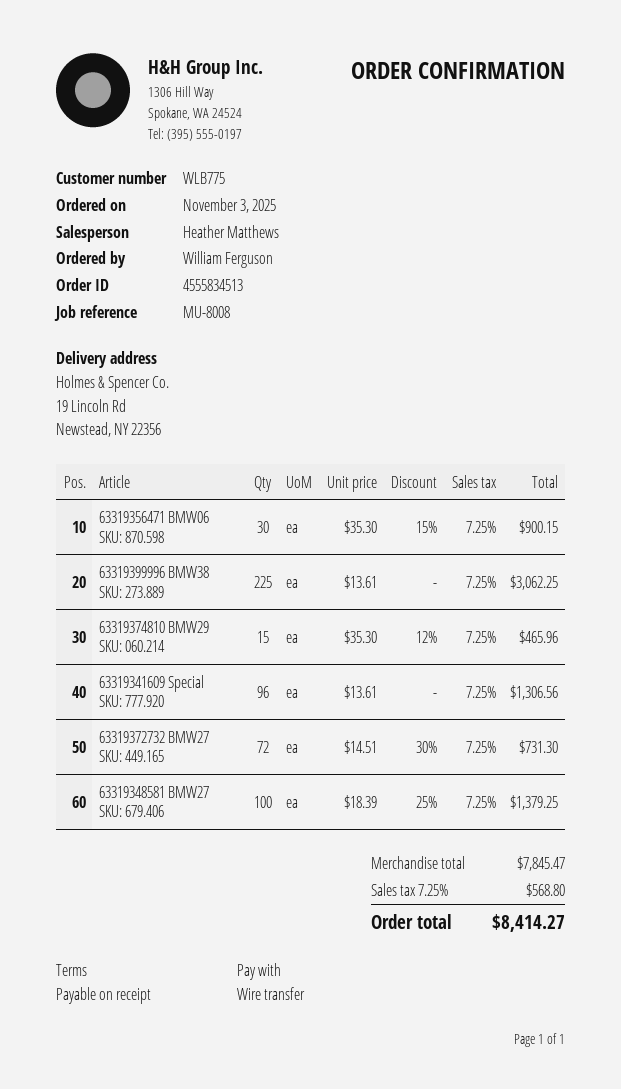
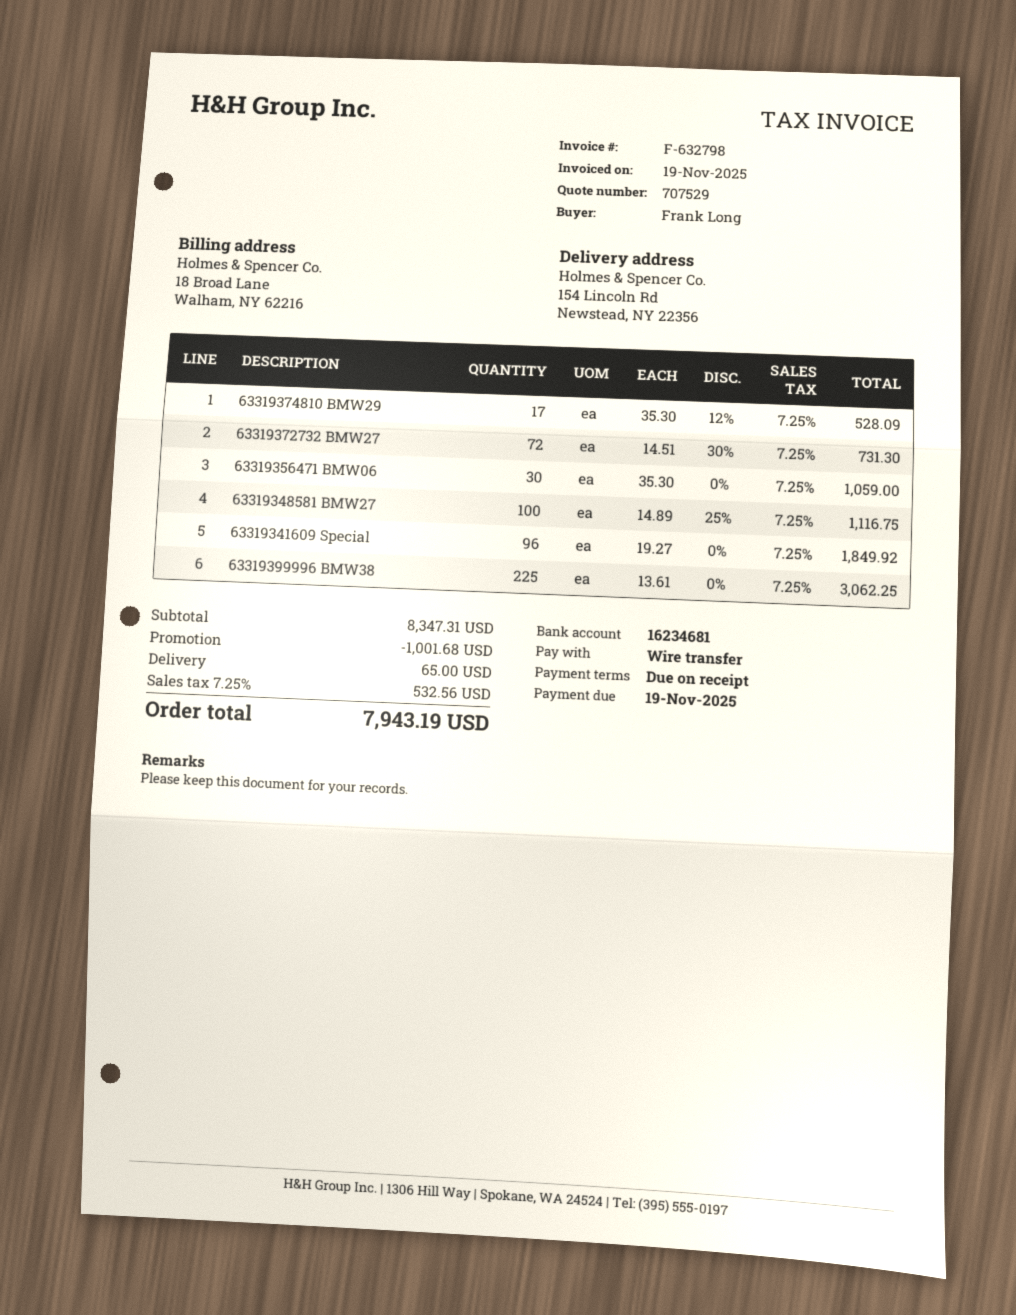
ordered by: William Ferguson -> Frank Long
ship to: 19 Lincoln Rd, Newstead, NY 22356 -> 154 Lincoln Rd, Newstead, NY 22356
63319356471 BMW06: 30 x 35.30 - 15% = 900.15 -> 30 x 35.30 = 1059.00
63319374810 BMW29: 15 x 35.30 - 12% = 465.96 -> 17 x 35.30 - 12% = 528.09
63319341609 Special: 96 x 13.61 = 1306.56 -> 96 x 19.27 = 1849.92
63319348581 BMW27: 100 x 18.39 - 25% = 1379.25 -> 100 x 14.89 - 25% = 1116.75
subtotal: 7845.47 -> 8347.31
discount: none -> 1001.68
shipping: none -> 65.00
tax: 7.25% = 568.80 -> 7.25% = 532.56
total: 8414.27 -> 7943.19

